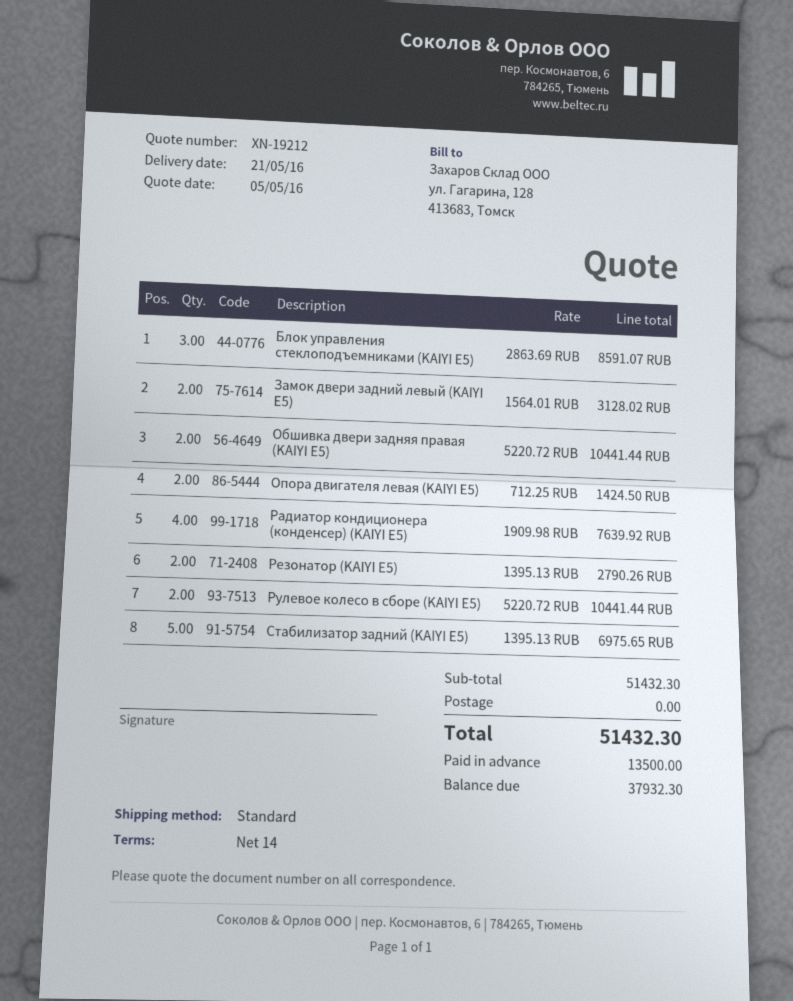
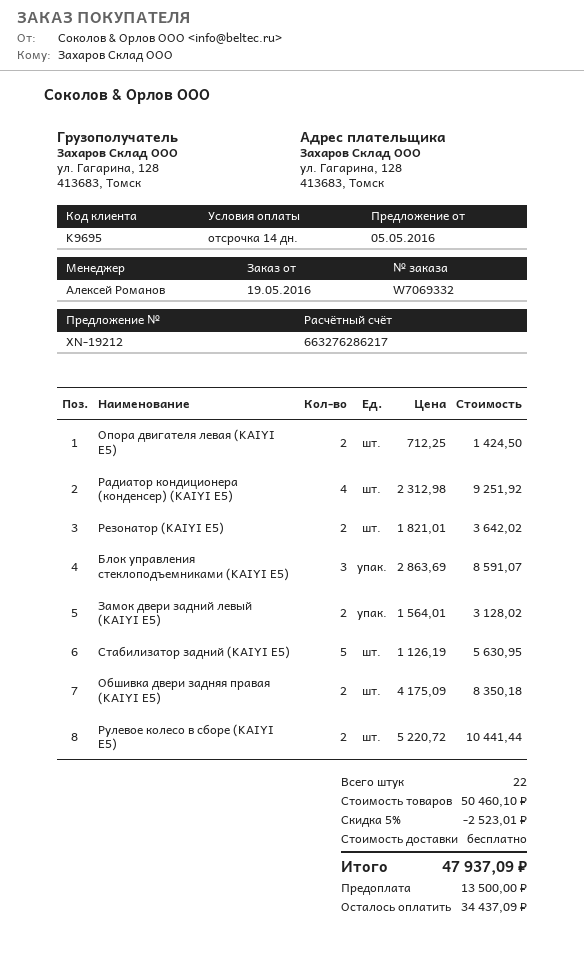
Обшивка двери задняя правая (KAIYI E5): 2 x 5220.72 = 10441.44 -> 2 x 4175.09 = 8350.18
Радиатор кондиционера (конденсер) (KAIYI E5): 4 x 1909.98 = 7639.92 -> 4 x 2312.98 = 9251.92
Резонатор (KAIYI E5): 2 x 1395.13 = 2790.26 -> 2 x 1821.01 = 3642.02
Стабилизатор задний (KAIYI E5): 5 x 1395.13 = 6975.65 -> 5 x 1126.19 = 5630.95
subtotal: 51432.30 -> 50460.10
discount: none -> 5% = 2523.01
total: 51432.30 -> 47937.09
balance: 37932.30 -> 34437.09

